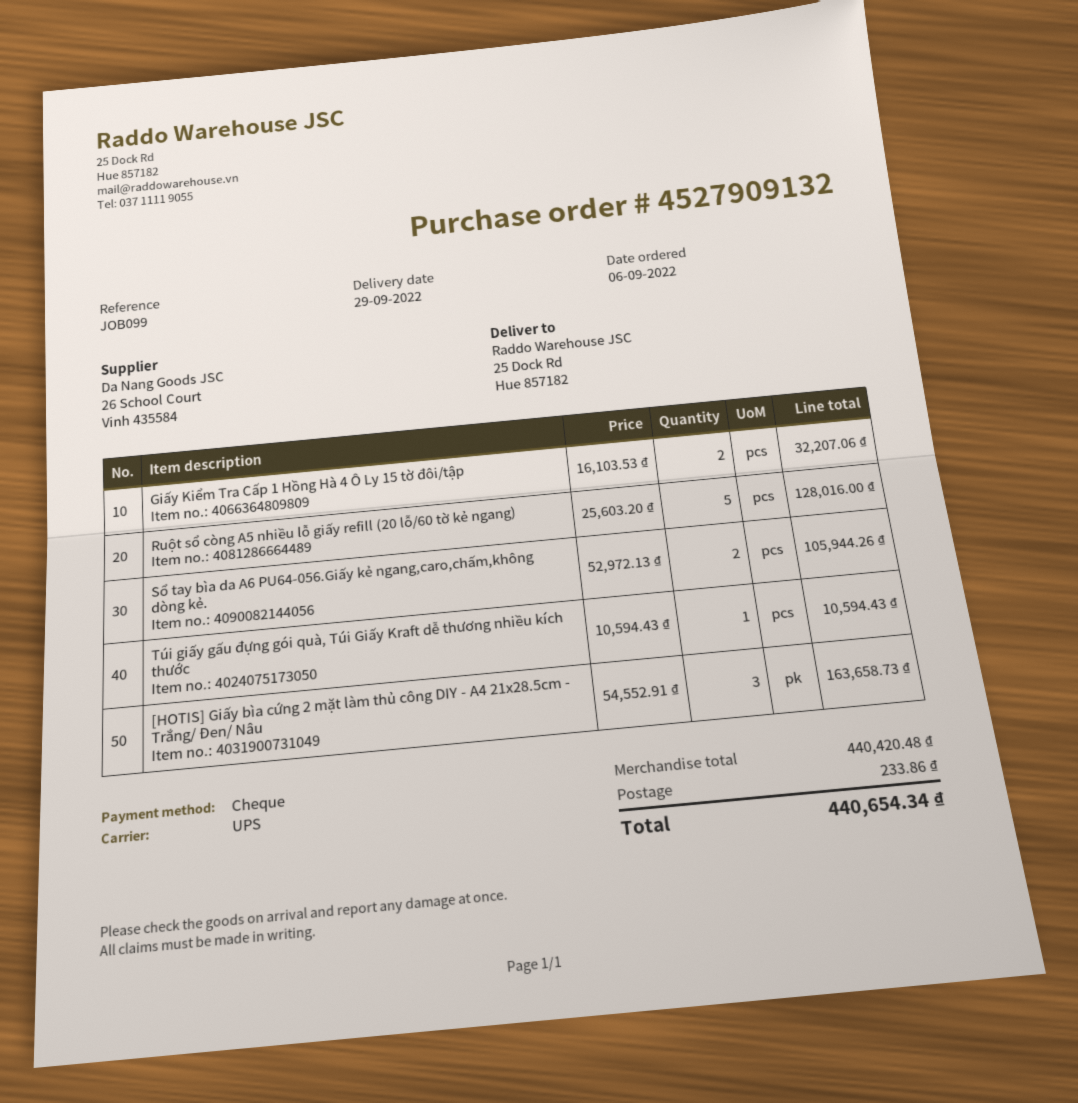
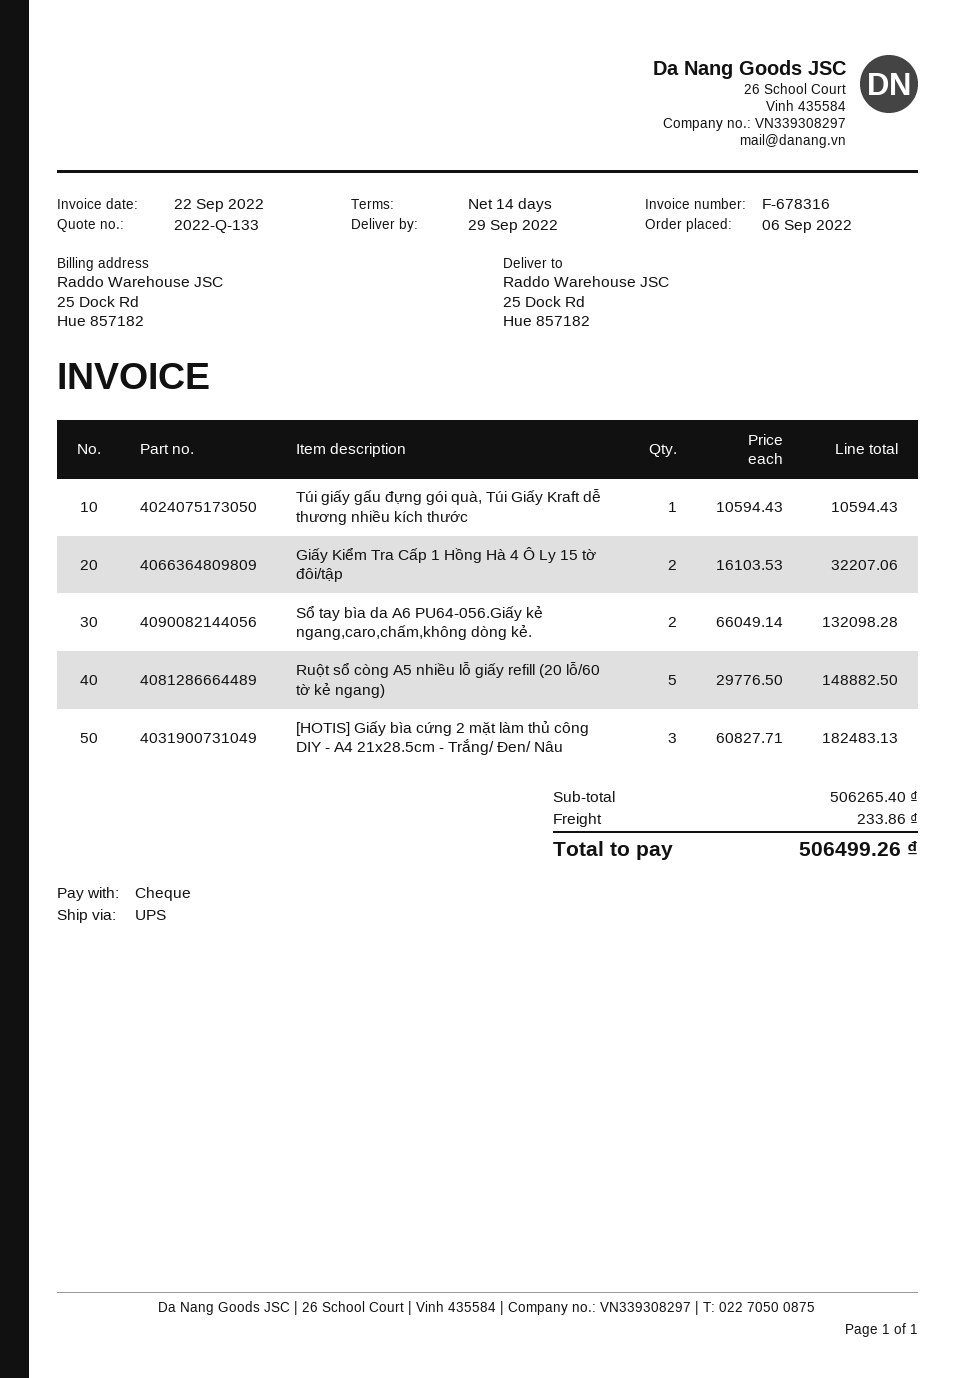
Ruột sổ còng A5 nhiều lỗ giấy refill (20 lỗ/60 tờ kẻ ngang): 5 x 25603.20 = 128016.00 -> 5 x 29776.50 = 148882.50
Sổ tay bìa da A6 PU64-056.Giấy kẻ ngang,caro,chấm,không dòng kẻ.: 2 x 52972.13 = 105944.26 -> 2 x 66049.14 = 132098.28
[HOTIS] Giấy bìa cứng 2 mặt làm thủ công DIY - A4 21x28.5cm - Trắng/ Đen/ Nâu: 3 x 54552.91 = 163658.73 -> 3 x 60827.71 = 182483.13
subtotal: 440420.48 -> 506265.40
total: 440654.34 -> 506499.26

